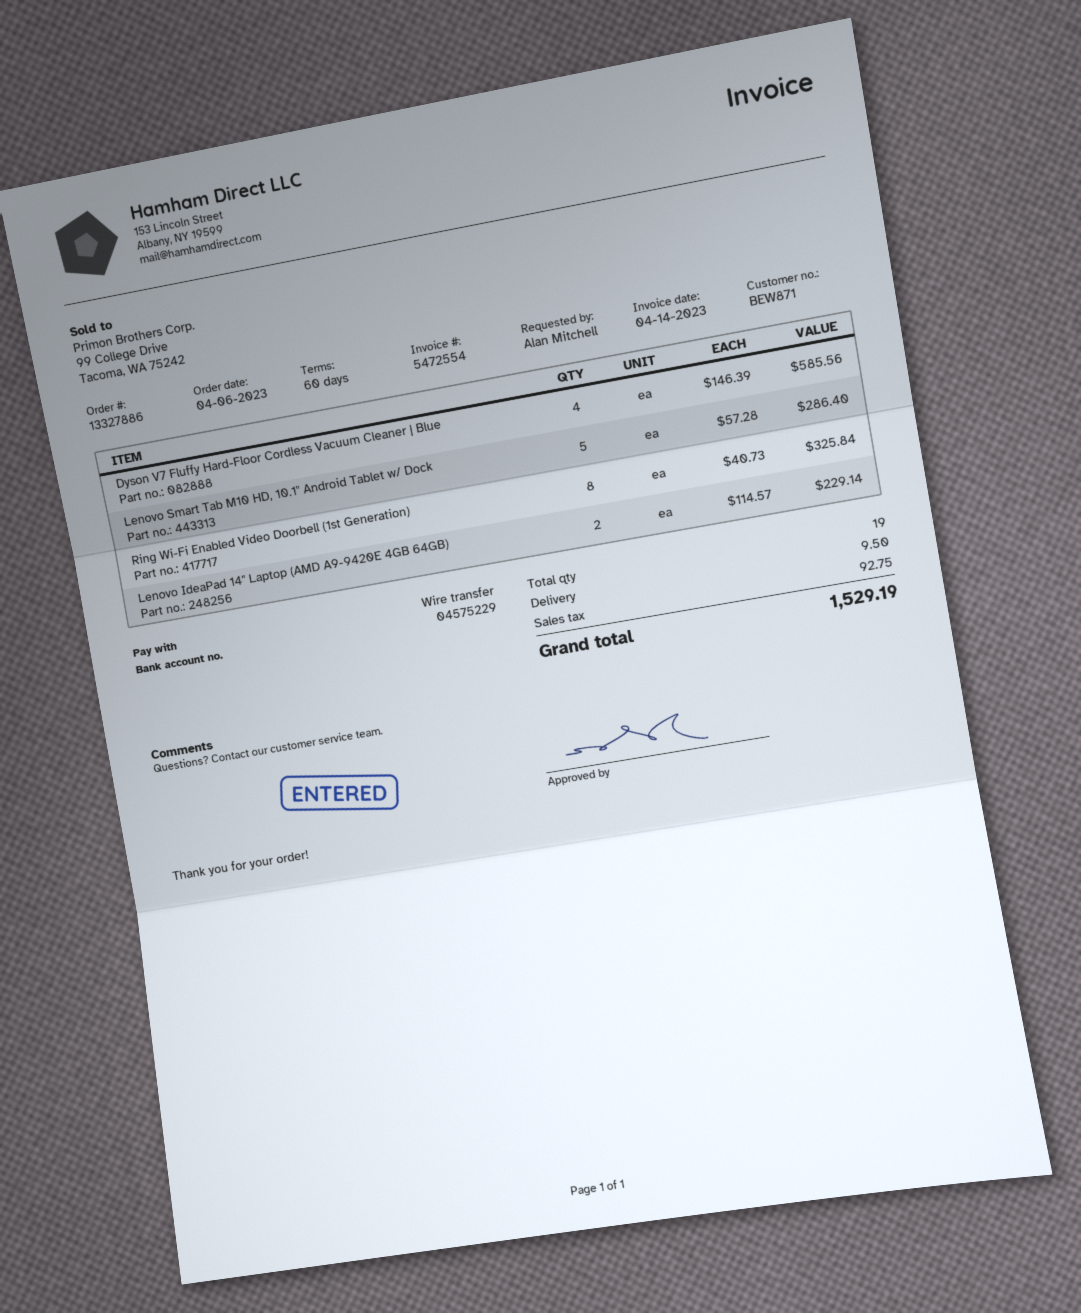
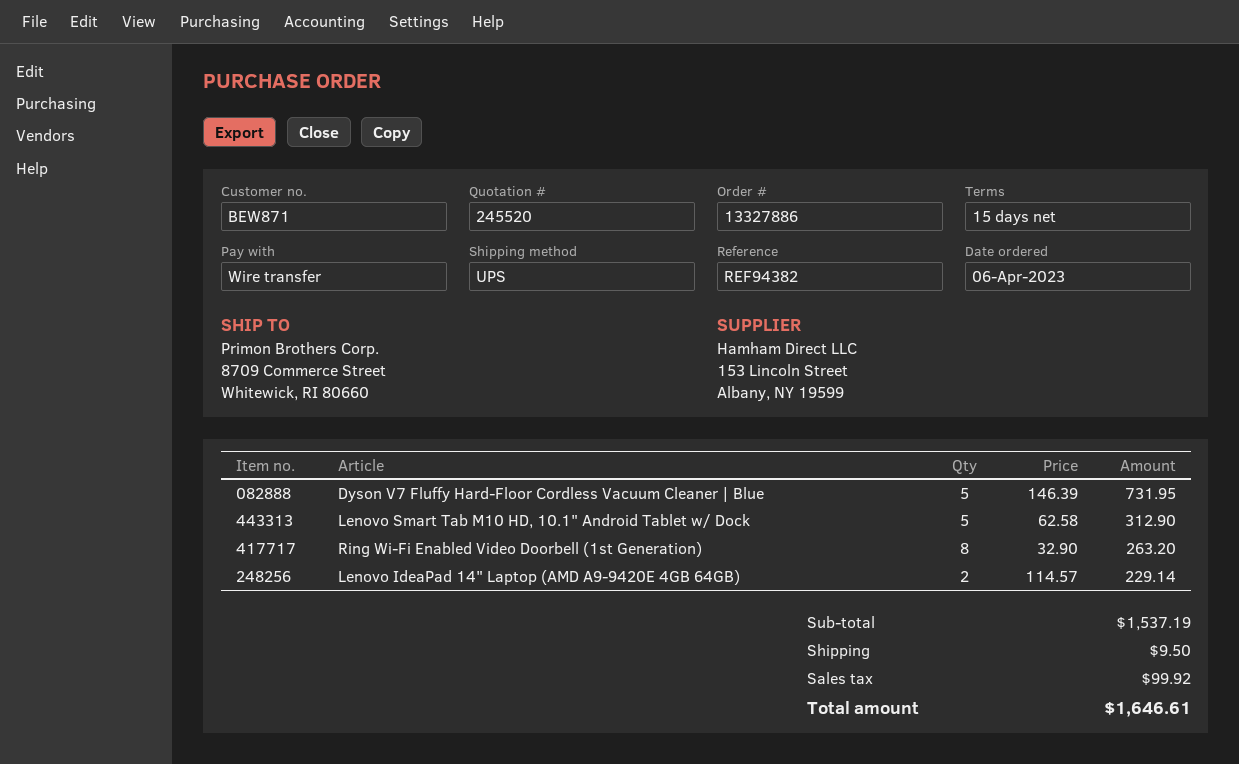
payment terms: 60 days -> 15 days
Dyson V7 Fluffy Hard-Floor Cordless Vacuum Cleaner | Blue: 4 x 146.39 = 585.56 -> 5 x 146.39 = 731.95
Lenovo Smart Tab M10 HD, 10.1" Android Tablet w/ Dock: 5 x 57.28 = 286.40 -> 5 x 62.58 = 312.90
Ring Wi-Fi Enabled Video Doorbell (1st Generation): 8 x 40.73 = 325.84 -> 8 x 32.90 = 263.20
tax: 92.75 -> 99.92
total: 1529.19 -> 1646.61

